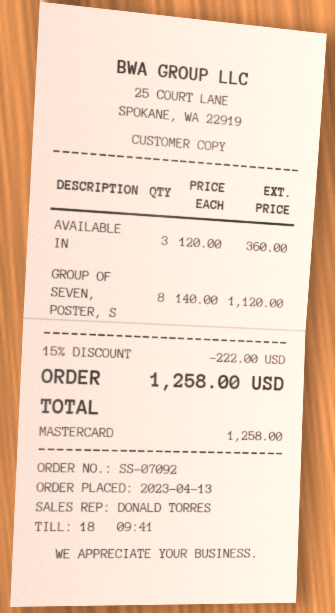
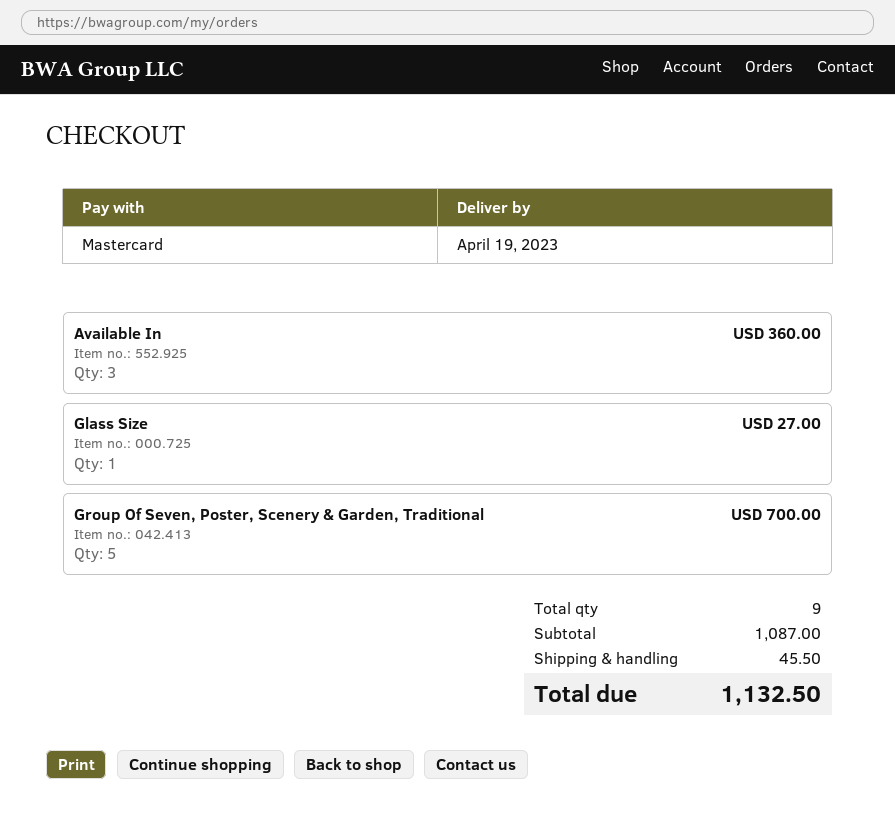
GROUP OF SEVEN, POSTER, S: 8 for 1120.00 -> 5 for 700.00
Glass Size: none -> 1 for 27.00
discount: 15% = 222.00 -> none
shipping: none -> 45.50
total: 1258.00 -> 1132.50

